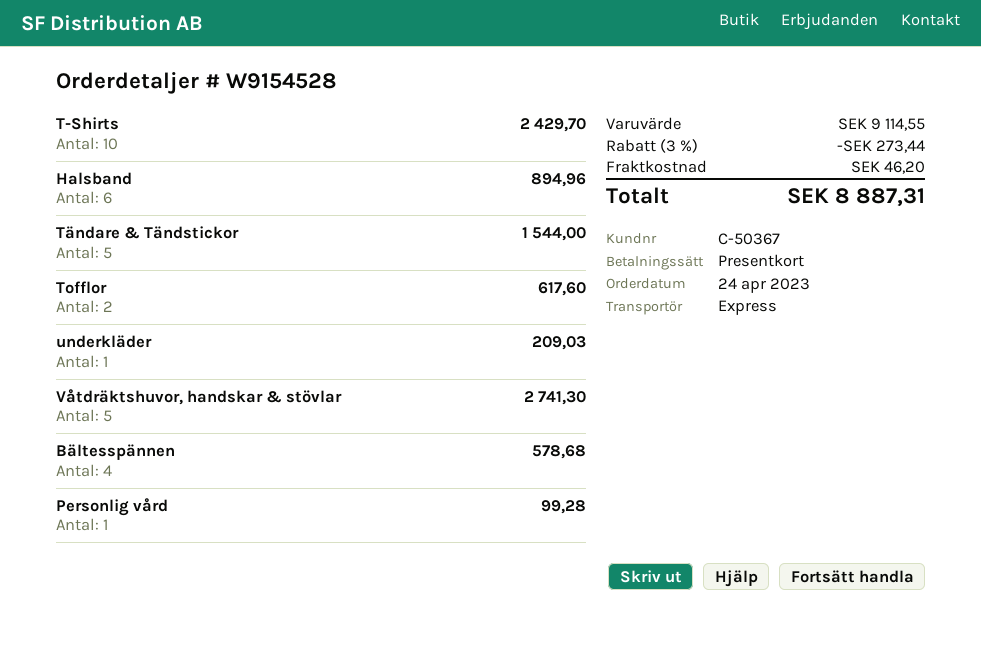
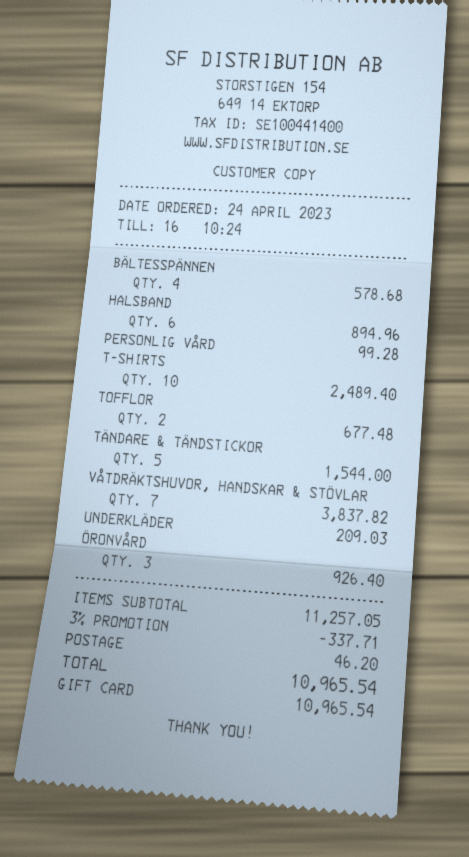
T-Shirts: 10 for 2429.70 -> 10 for 2489.40
Tofflor: 2 for 617.60 -> 2 for 677.48
Våtdräktshuvor, handskar & stövlar: 5 for 2741.30 -> 7 for 3837.82
ÖRONVÅRD: none -> 3 for 926.40
subtotal: 9114.55 -> 11257.05
discount: 3% = 273.44 -> 3% = 337.71
total: 8887.31 -> 10965.54

